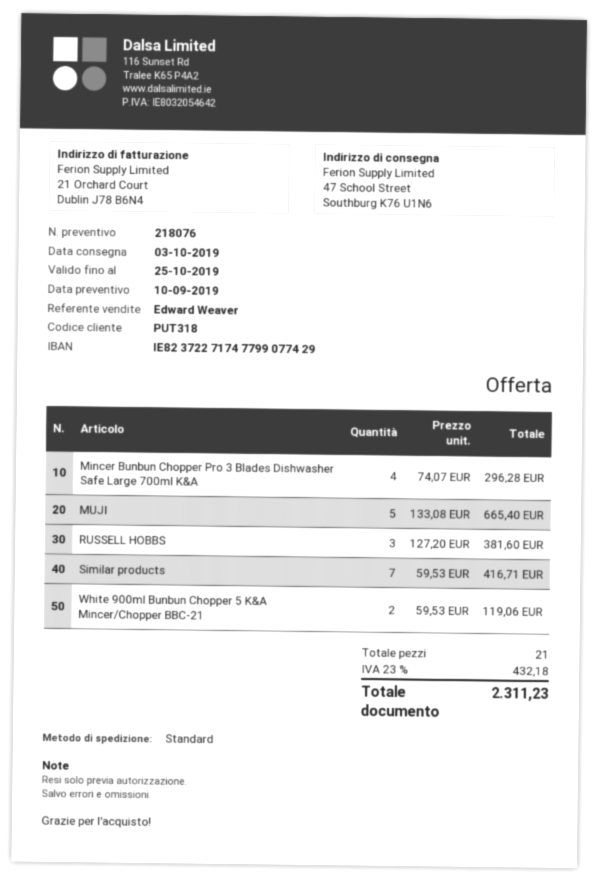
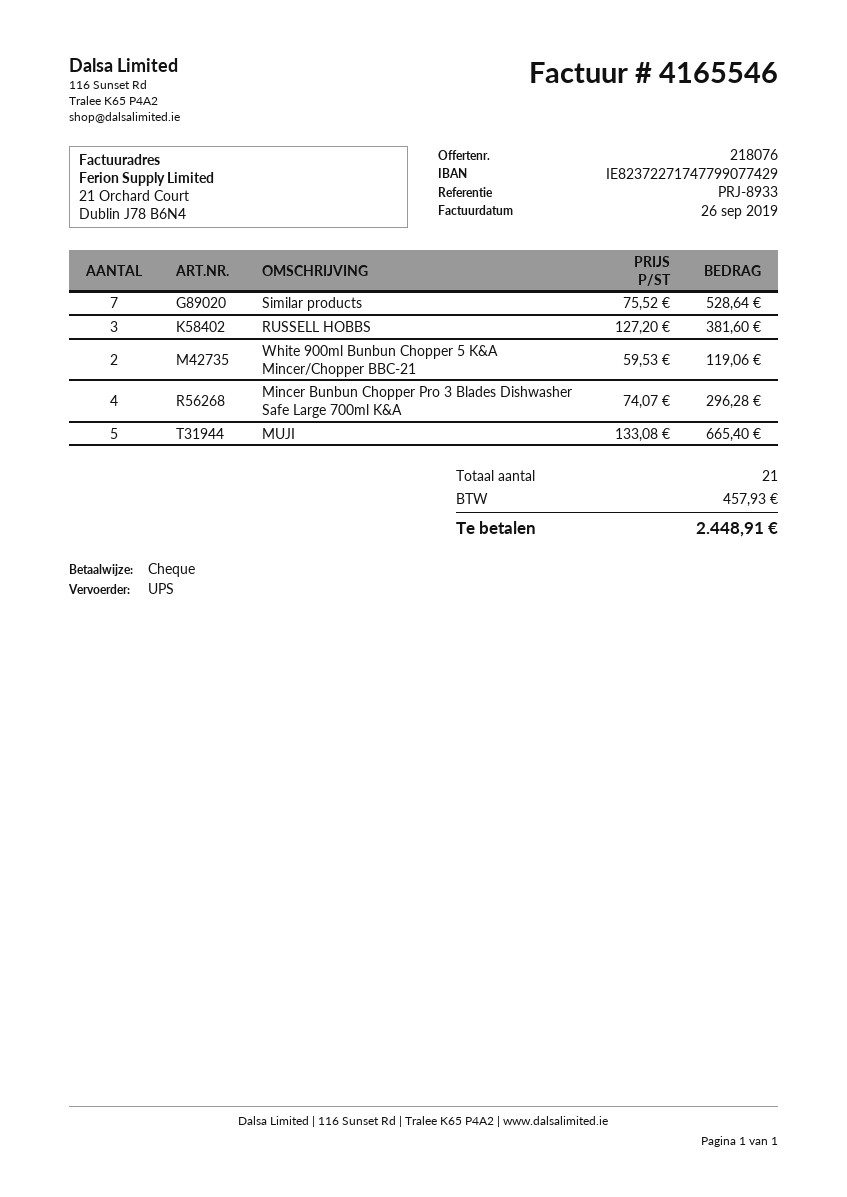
shipping method: standard -> UPS
Similar products: 7 x 59.53 = 416.71 -> 7 x 75.52 = 528.64
tax: 432.18 -> 457.93
total: 2311.23 -> 2448.91

